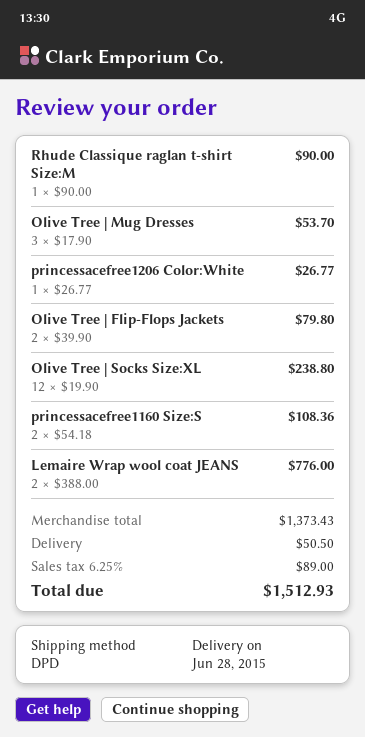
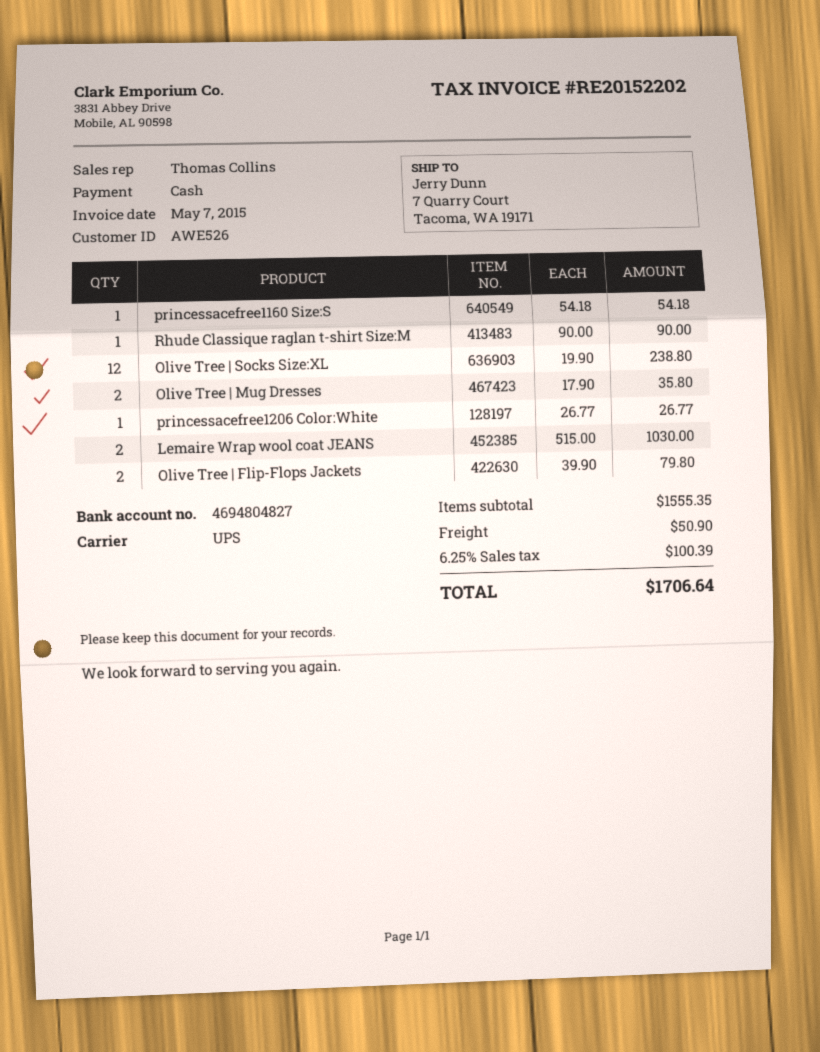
shipping method: DPD -> UPS
Olive Tree | Mug Dresses: 3 x 17.90 = 53.70 -> 2 x 17.90 = 35.80
princessacefree1160 Size:S: 2 x 54.18 = 108.36 -> 1 x 54.18 = 54.18
Lemaire Wrap wool coat JEANS: 2 x 388.00 = 776.00 -> 2 x 515.00 = 1030.00
subtotal: 1373.43 -> 1555.35
shipping: 50.50 -> 50.90
tax: 6.25% = 89.00 -> 6.25% = 100.39
total: 1512.93 -> 1706.64

